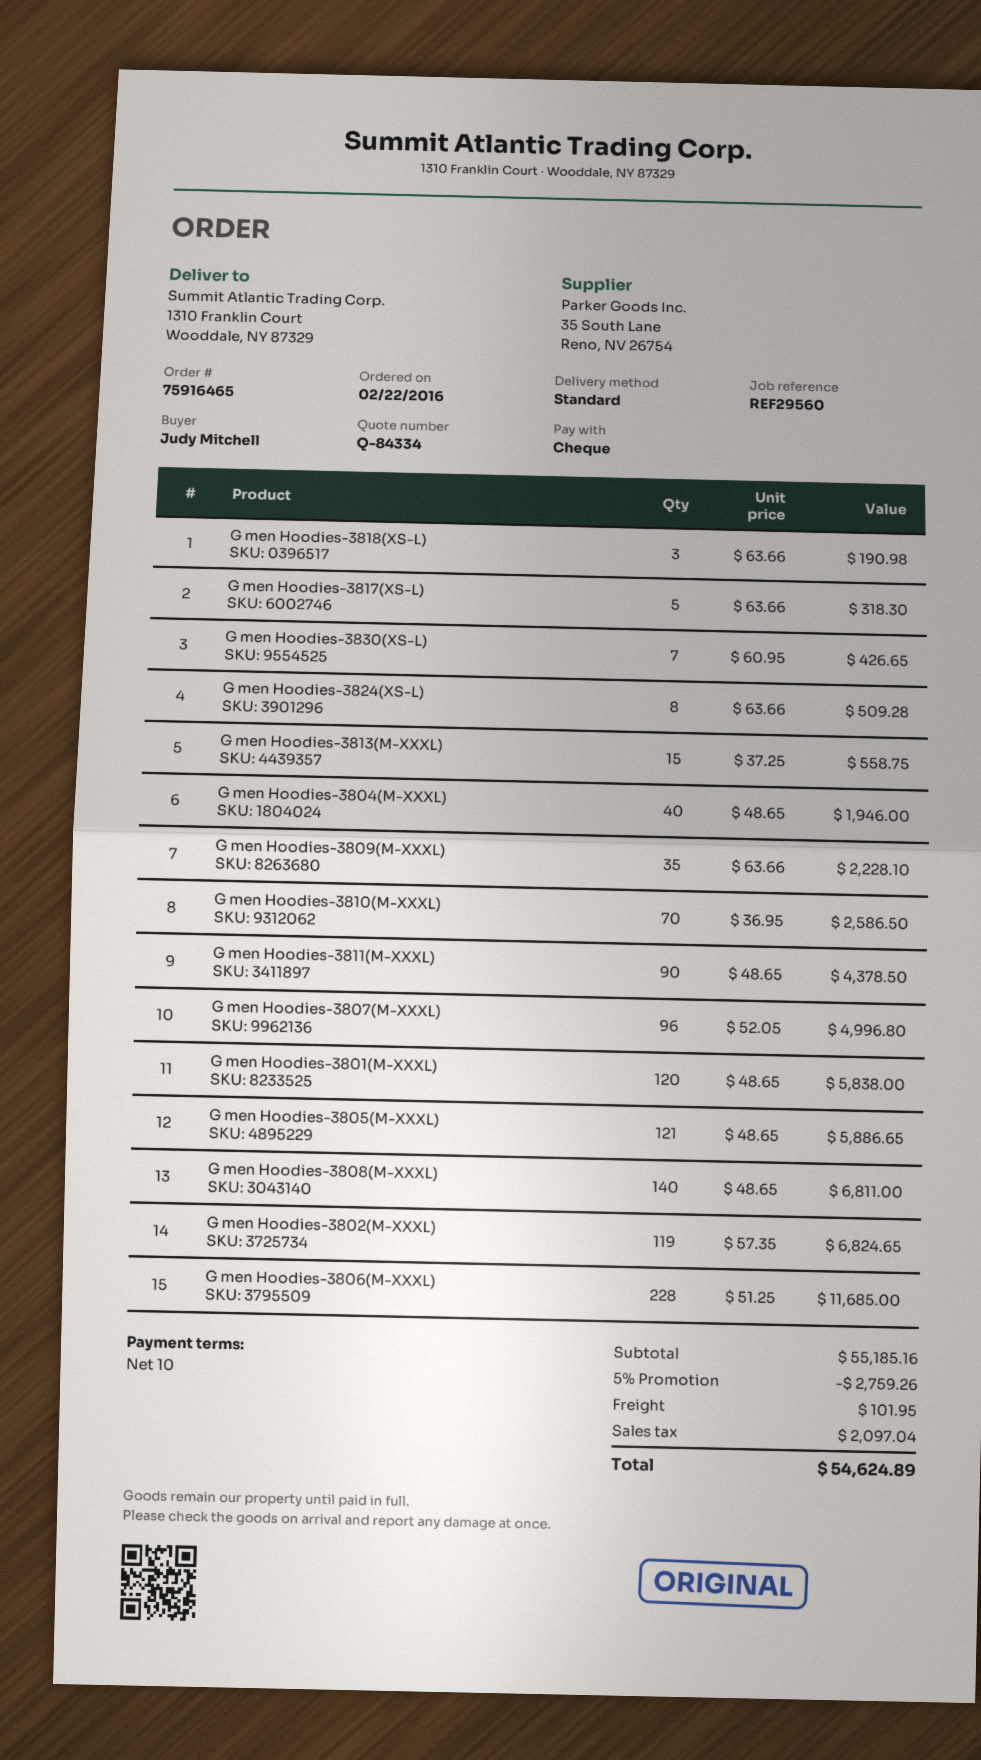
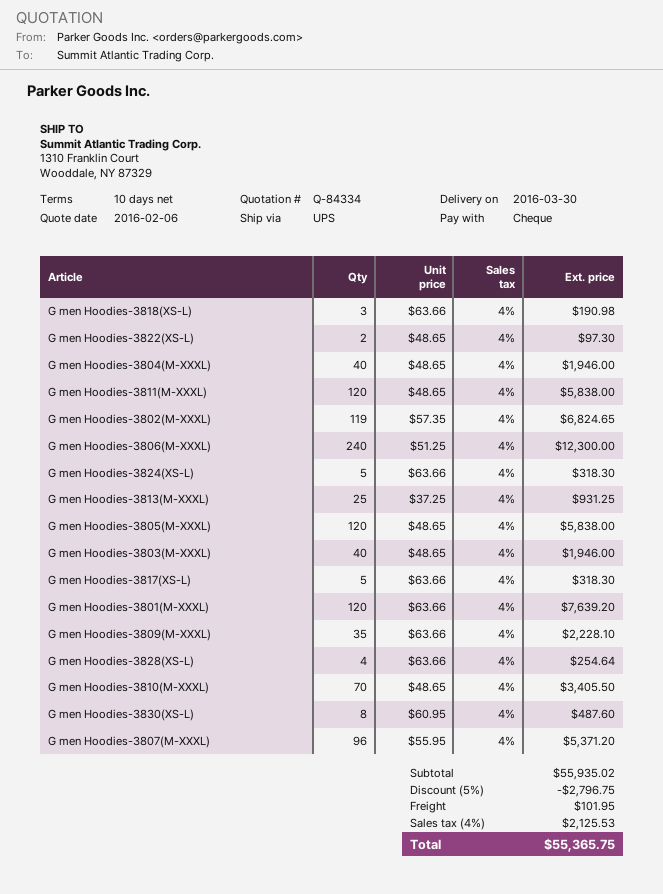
shipping method: standard -> UPS
G men Hoodies-3830(XS-L): 7 x 60.95 = 426.65 -> 8 x 60.95 = 487.60
G men Hoodies-3824(XS-L): 8 x 63.66 = 509.28 -> 5 x 63.66 = 318.30
G men Hoodies-3813(M-XXXL): 15 x 37.25 = 558.75 -> 25 x 37.25 = 931.25
G men Hoodies-3810(M-XXXL): 70 x 36.95 = 2586.50 -> 70 x 48.65 = 3405.50
G men Hoodies-3811(M-XXXL): 90 x 48.65 = 4378.50 -> 120 x 48.65 = 5838.00
G men Hoodies-3807(M-XXXL): 96 x 52.05 = 4996.80 -> 96 x 55.95 = 5371.20
G men Hoodies-3801(M-XXXL): 120 x 48.65 = 5838.00 -> 120 x 63.66 = 7639.20
G men Hoodies-3805(M-XXXL): 121 x 48.65 = 5886.65 -> 120 x 48.65 = 5838.00
G men Hoodies-3808(M-XXXL): 140 x 48.65 = 6811.00 -> none
G men Hoodies-3806(M-XXXL): 228 x 51.25 = 11685.00 -> 240 x 51.25 = 12300.00
G men Hoodies-3822(XS-L): none -> 2 x 48.65 = 97.30
G men Hoodies-3803(M-XXXL): none -> 40 x 48.65 = 1946.00
G men Hoodies-3828(XS-L): none -> 4 x 63.66 = 254.64
subtotal: 55185.16 -> 55935.02
discount: 5% = 2759.26 -> 5% = 2796.75
tax: 2097.04 -> 2125.53
total: 54624.89 -> 55365.75

